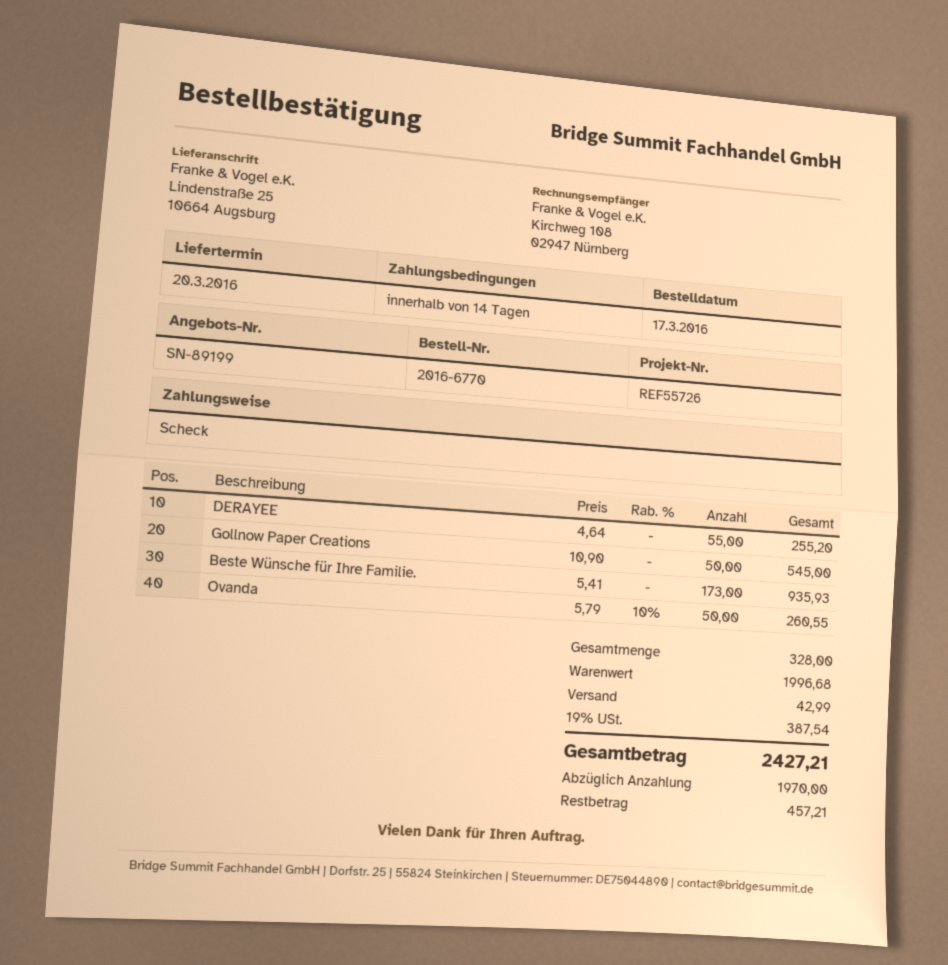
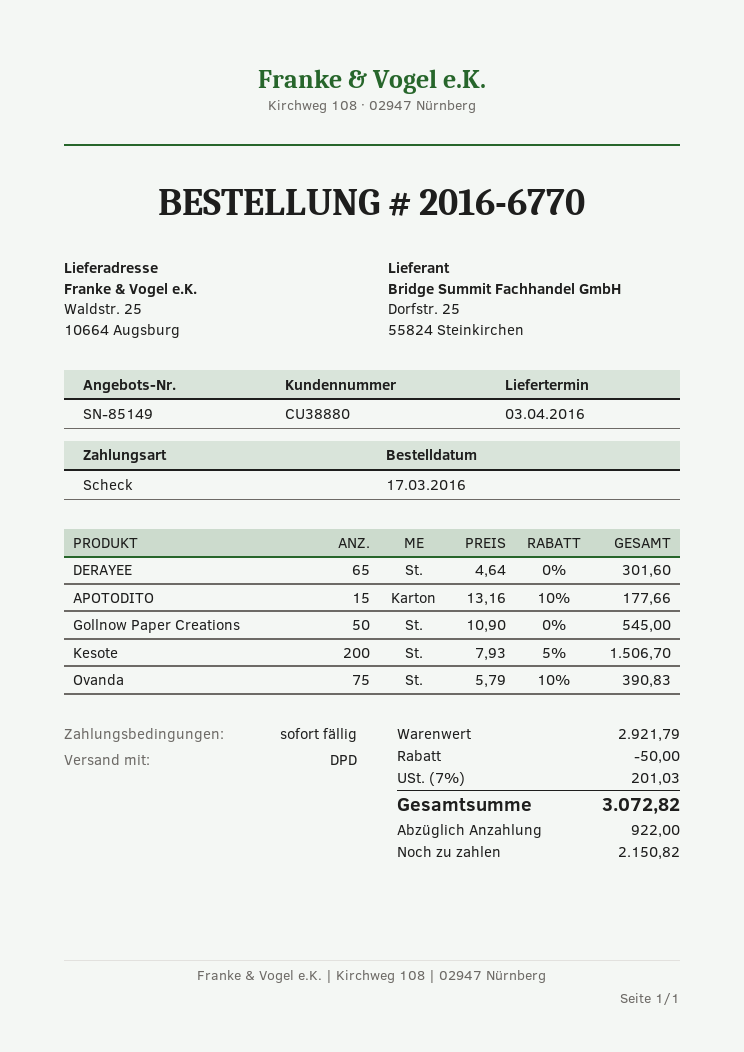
quote number: SN-89199 -> SN-85149
delivery date: 2016-03-20 -> 2016-04-03
payment terms: 14 days -> on receipt
ship to: Lindenstraße 25, 10664 Augsburg -> Waldstr. 25, 10664 Augsburg
DERAYEE: 55 x 4.64 = 255.20 -> 65 x 4.64 = 301.60
Beste Wünsche für Ihre Familie.: 173 x 5.41 = 935.93 -> none
Ovanda: 50 x 5.79 - 10% = 260.55 -> 75 x 5.79 - 10% = 390.83
APOTODITO: none -> 15 x 13.16 - 10% = 177.66
Kesote: none -> 200 x 7.93 - 5% = 1506.70
subtotal: 1996.68 -> 2921.79
discount: none -> 50.00
shipping: 42.99 -> none
tax: 19% = 387.54 -> 7% = 201.03
total: 2427.21 -> 3072.82
deposit: 1970.00 -> 922.00
balance: 457.21 -> 2150.82

